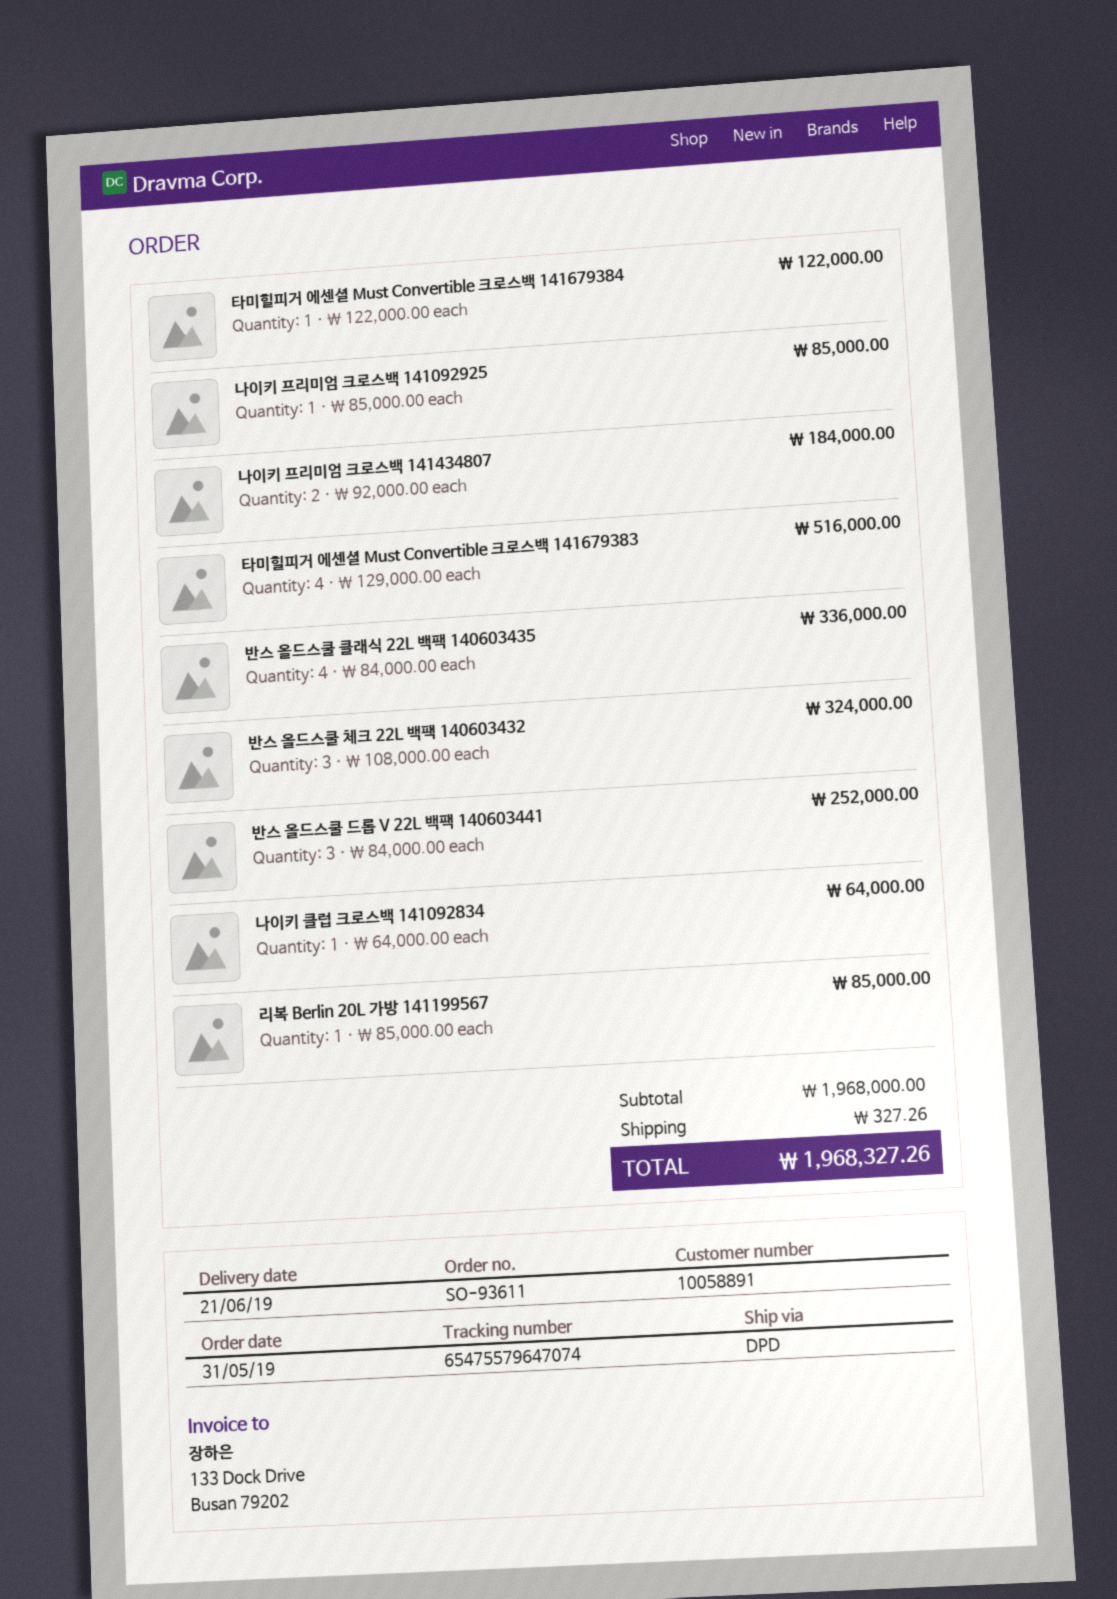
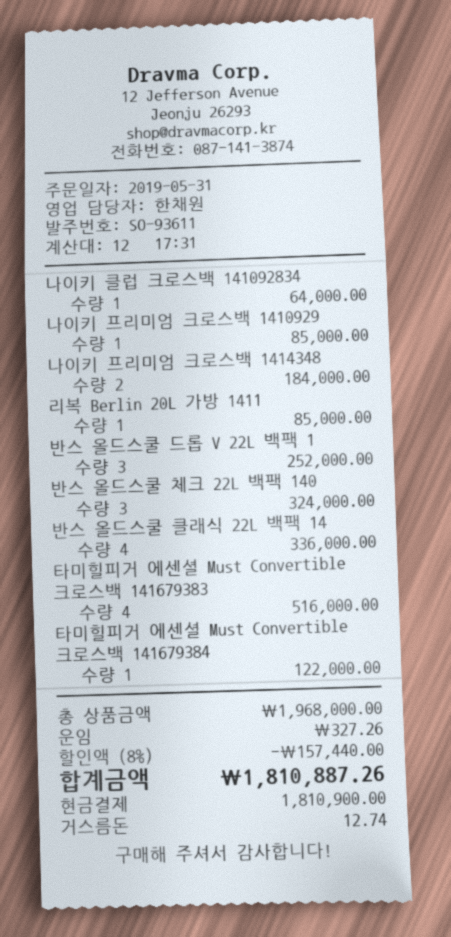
discount: none -> 8% = 157440.00
total: 1968327.26 -> 1810887.26

